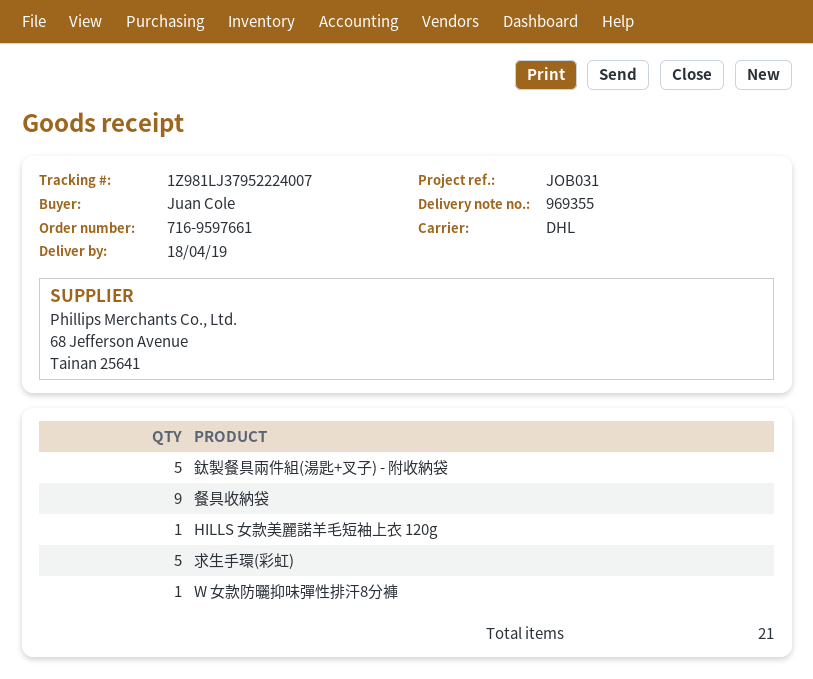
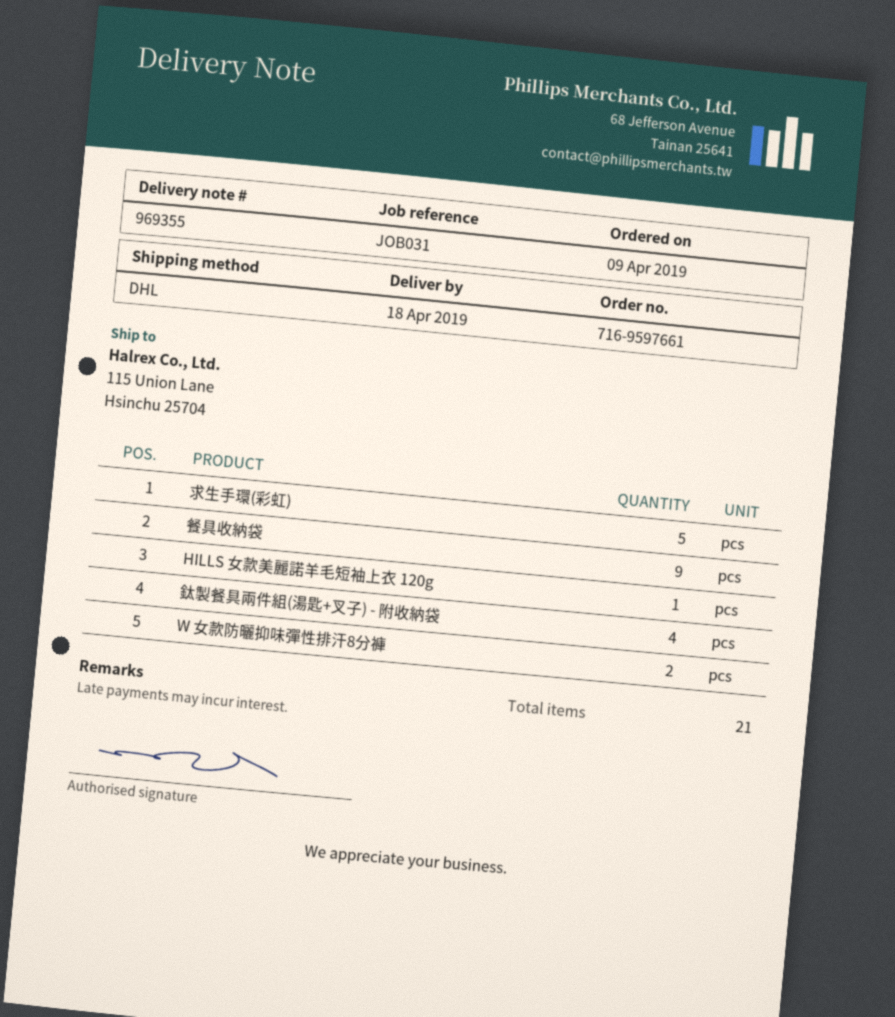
鈦製餐具兩件組(湯匙+叉子) - 附收納袋: 5 -> 4
W 女款防曬抑味彈性排汗8分褲: 1 -> 2

